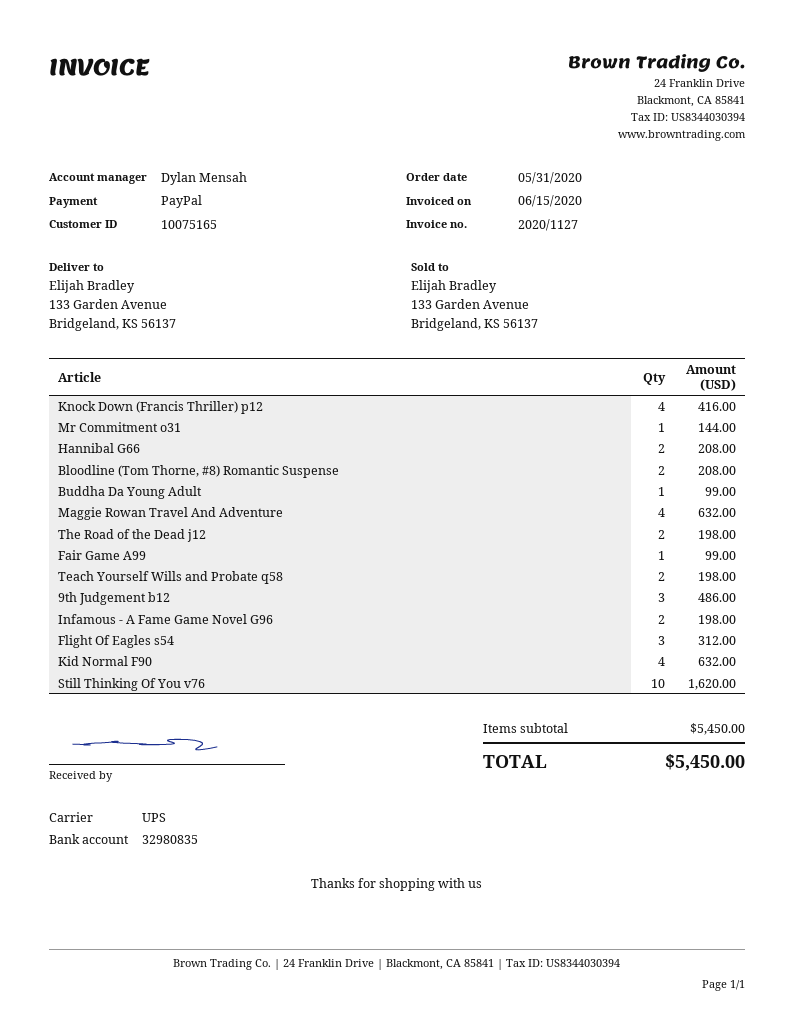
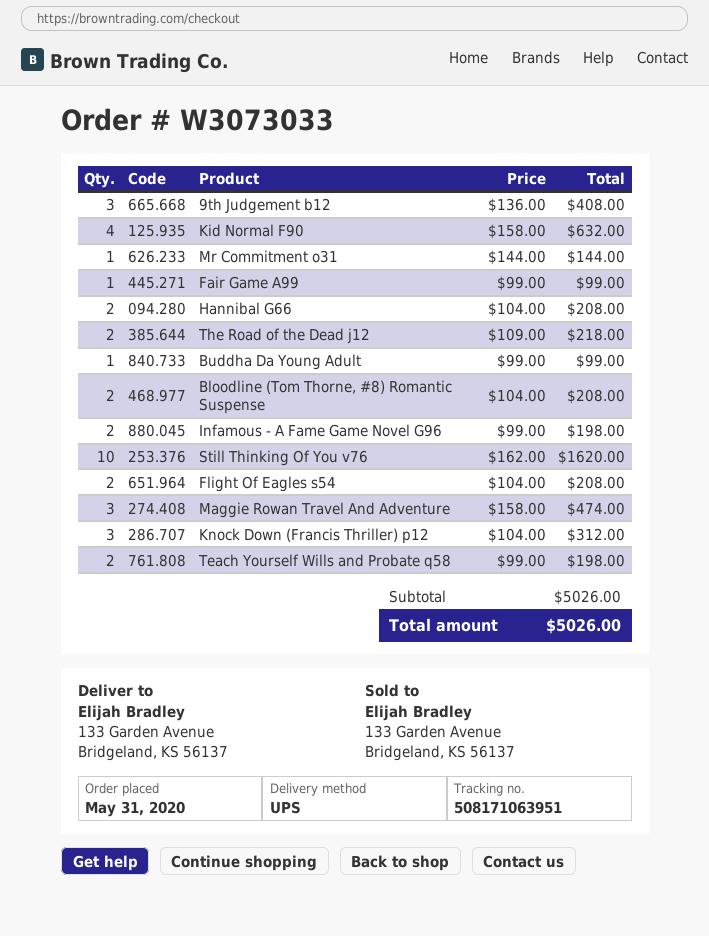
Knock Down (Francis Thriller) p12: 4 for 416.00 -> 3 for 312.00
Maggie Rowan Travel And Adventure: 4 for 632.00 -> 3 for 474.00
The Road of the Dead j12: 2 for 198.00 -> 2 for 218.00
9th Judgement b12: 3 for 486.00 -> 3 for 408.00
Flight Of Eagles s54: 3 for 312.00 -> 2 for 208.00
subtotal: 5450.00 -> 5026.00
total: 5450.00 -> 5026.00

